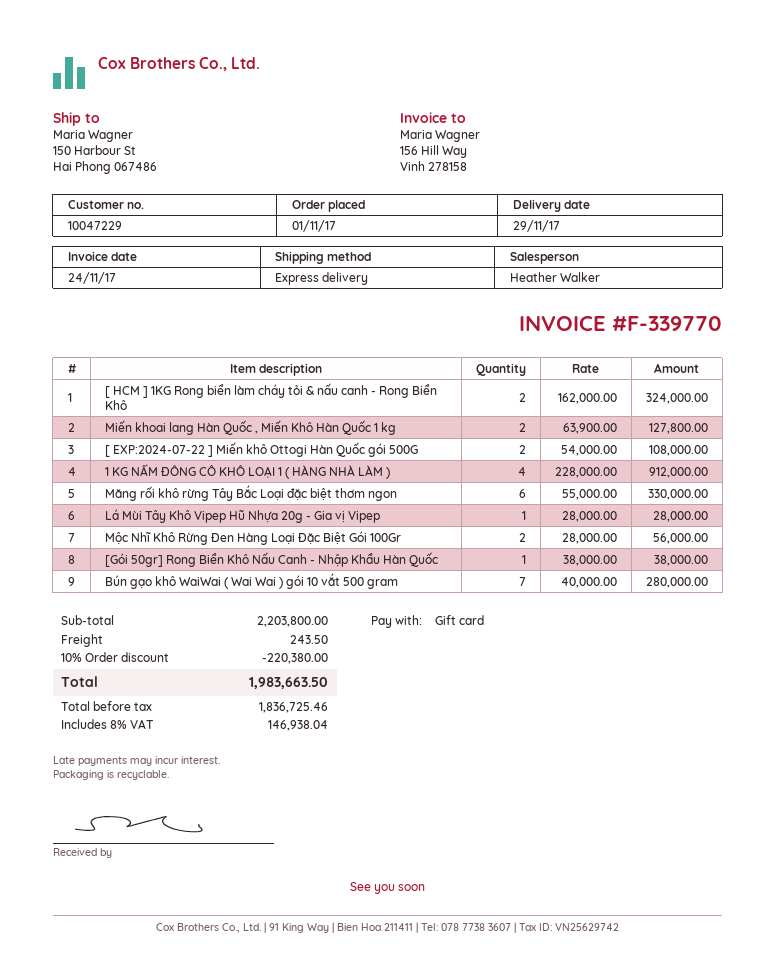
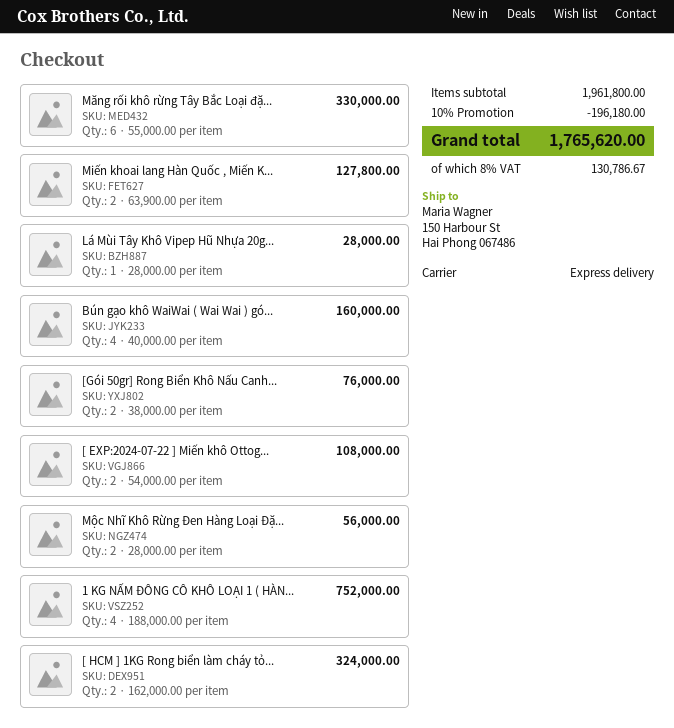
1 KG NẤM ĐÔNG CÔ KHÔ LOẠI 1 ( HÀNG NHÀ LÀM ): 4 x 228000.00 = 912000.00 -> 4 x 188000.00 = 752000.00
[Gói 50gr] Rong Biển Khô Nấu Canh - Nhập Khẩu Hàn Quốc: 1 x 38000.00 = 38000.00 -> 2 x 38000.00 = 76000.00
Bún gạo khô WaiWai ( Wai Wai ) gói 10 vắt 500 gram: 7 x 40000.00 = 280000.00 -> 4 x 40000.00 = 160000.00
subtotal: 2203800.00 -> 1961800.00
discount: 10% = 220380.00 -> 10% = 196180.00
shipping: 243.50 -> none
tax: 8% = 146938.04 -> 8% = 130786.67
total: 1983663.50 -> 1765620.00

